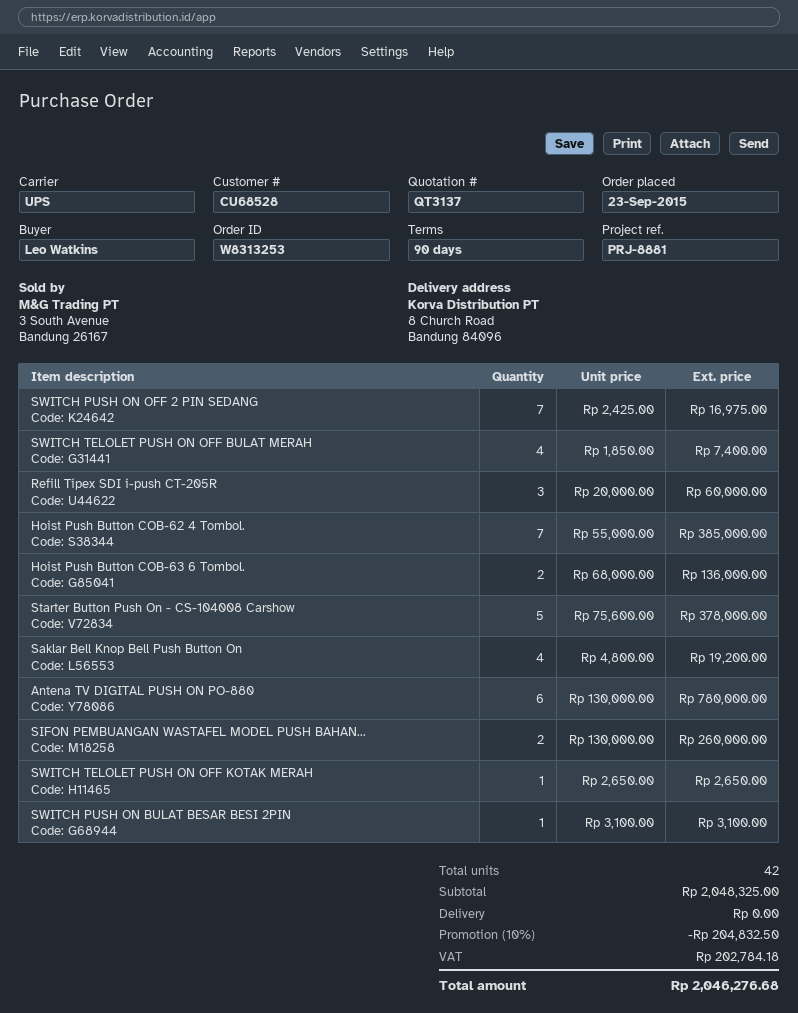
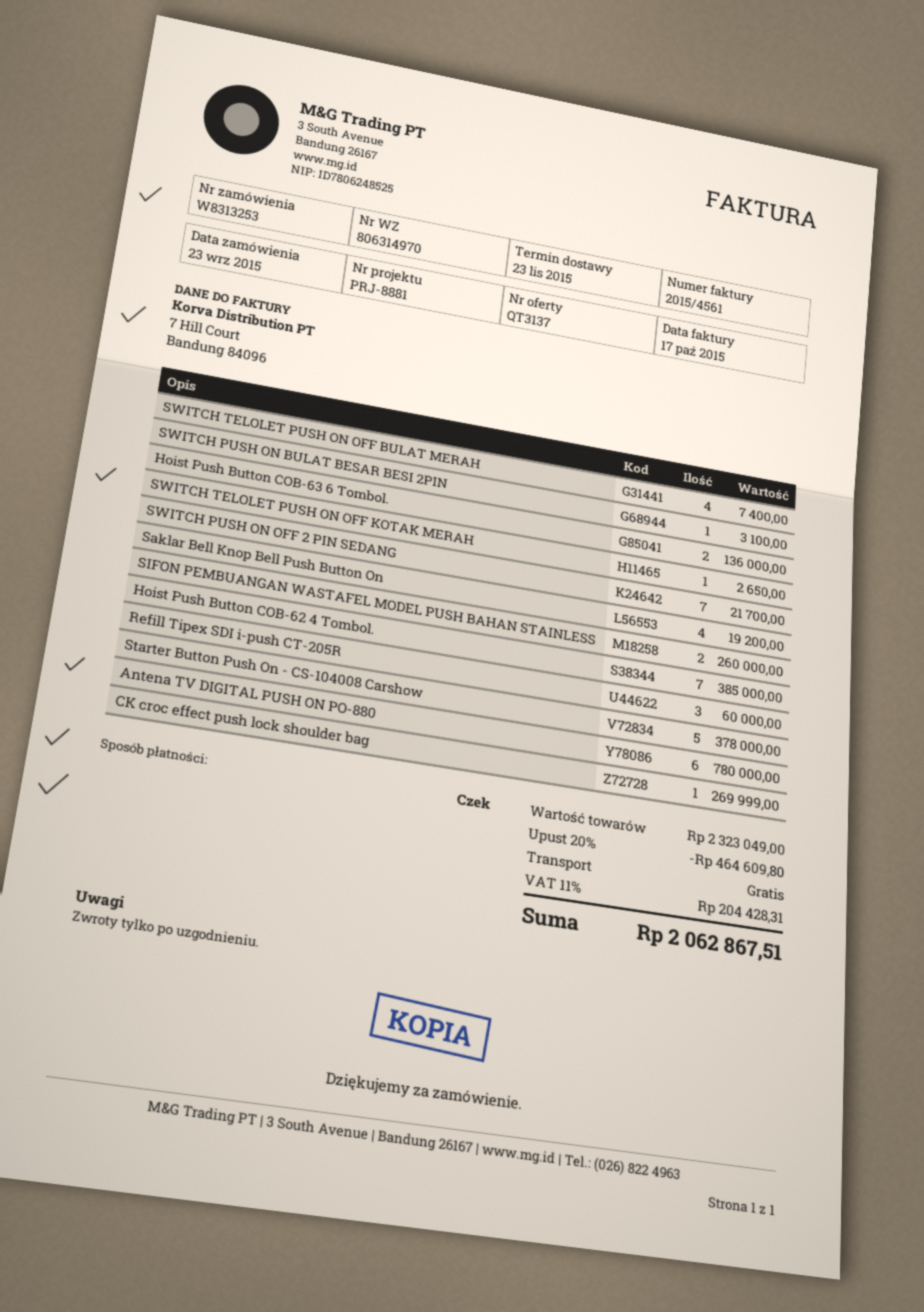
SWITCH PUSH ON OFF 2 PIN SEDANG: 7 for 16975.00 -> 7 for 21700.00
CK croc effect push lock shoulder bag: none -> 1 for 269999.00
subtotal: 2048325.00 -> 2323049.00
discount: 10% = 204832.50 -> 20% = 464609.80
tax: 202784.18 -> 204428.31
total: 2046276.68 -> 2062867.51

